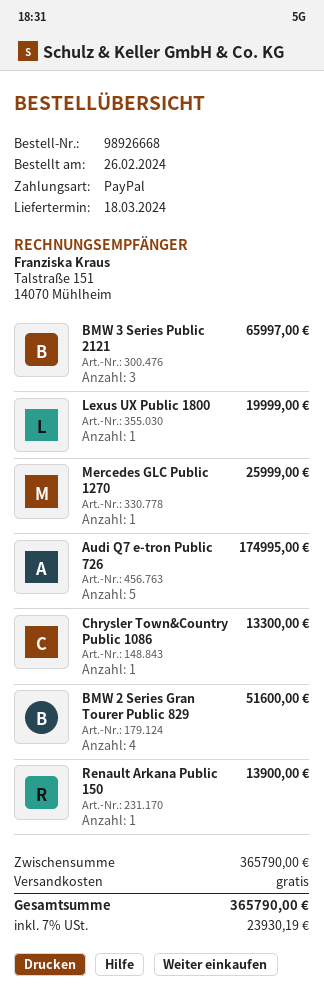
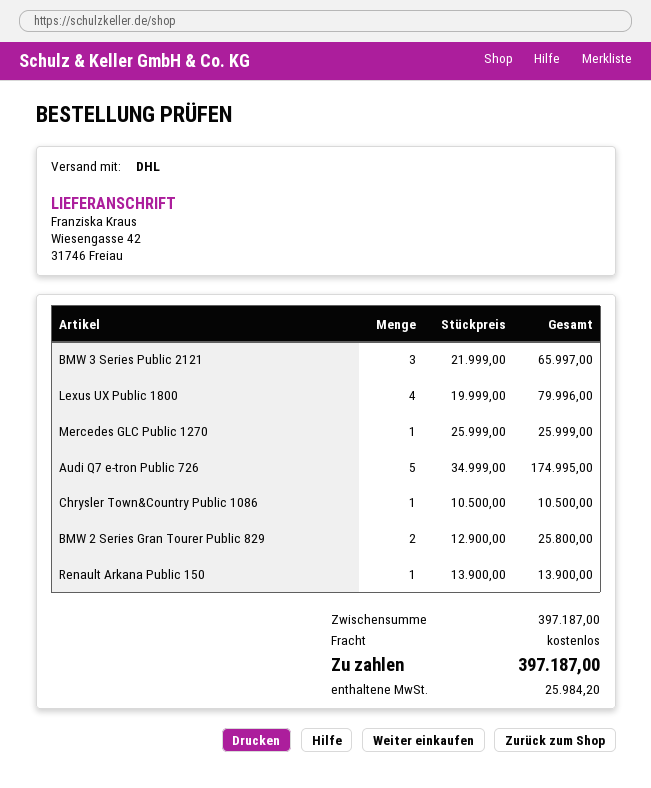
Lexus UX Public 1800: 1 for 19999.00 -> 4 for 79996.00
Chrysler Town&Country Public 1086: 1 for 13300.00 -> 1 for 10500.00
BMW 2 Series Gran Tourer Public 829: 4 for 51600.00 -> 2 for 25800.00
subtotal: 365790.00 -> 397187.00
tax: 23930.19 -> 25984.20
total: 365790.00 -> 397187.00

